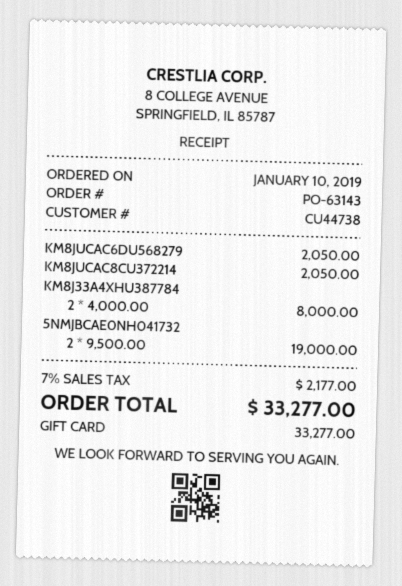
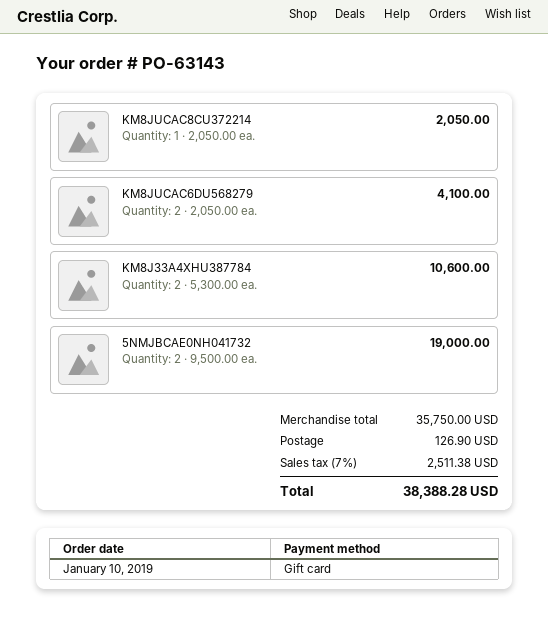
KM8JUCAC6DU568279: 1 x 2050.00 = 2050.00 -> 2 x 2050.00 = 4100.00
KM8J33A4XHU387784: 2 x 4000.00 = 8000.00 -> 2 x 5300.00 = 10600.00
shipping: none -> 126.90
tax: 7% = 2177.00 -> 7% = 2511.38
total: 33277.00 -> 38388.28

